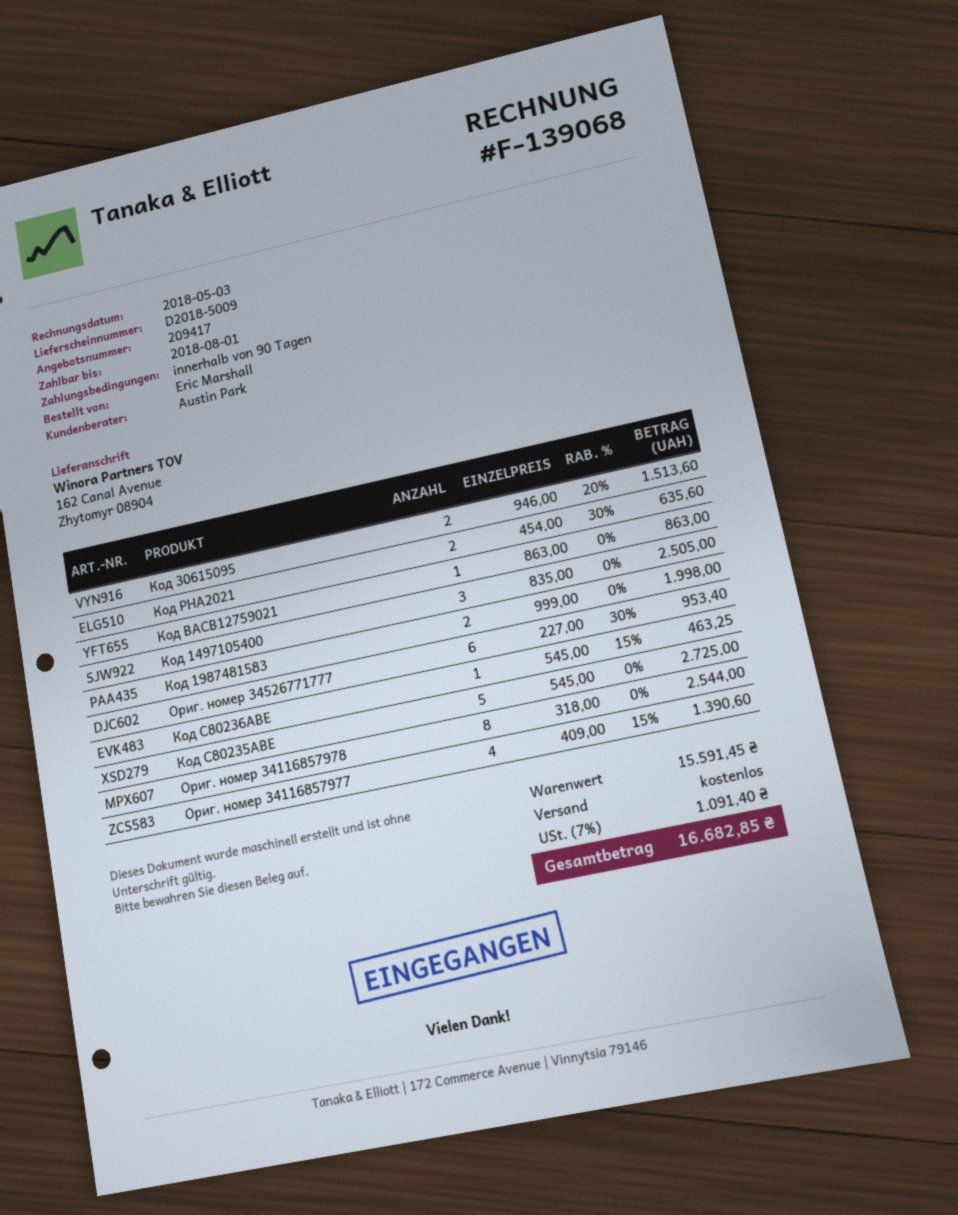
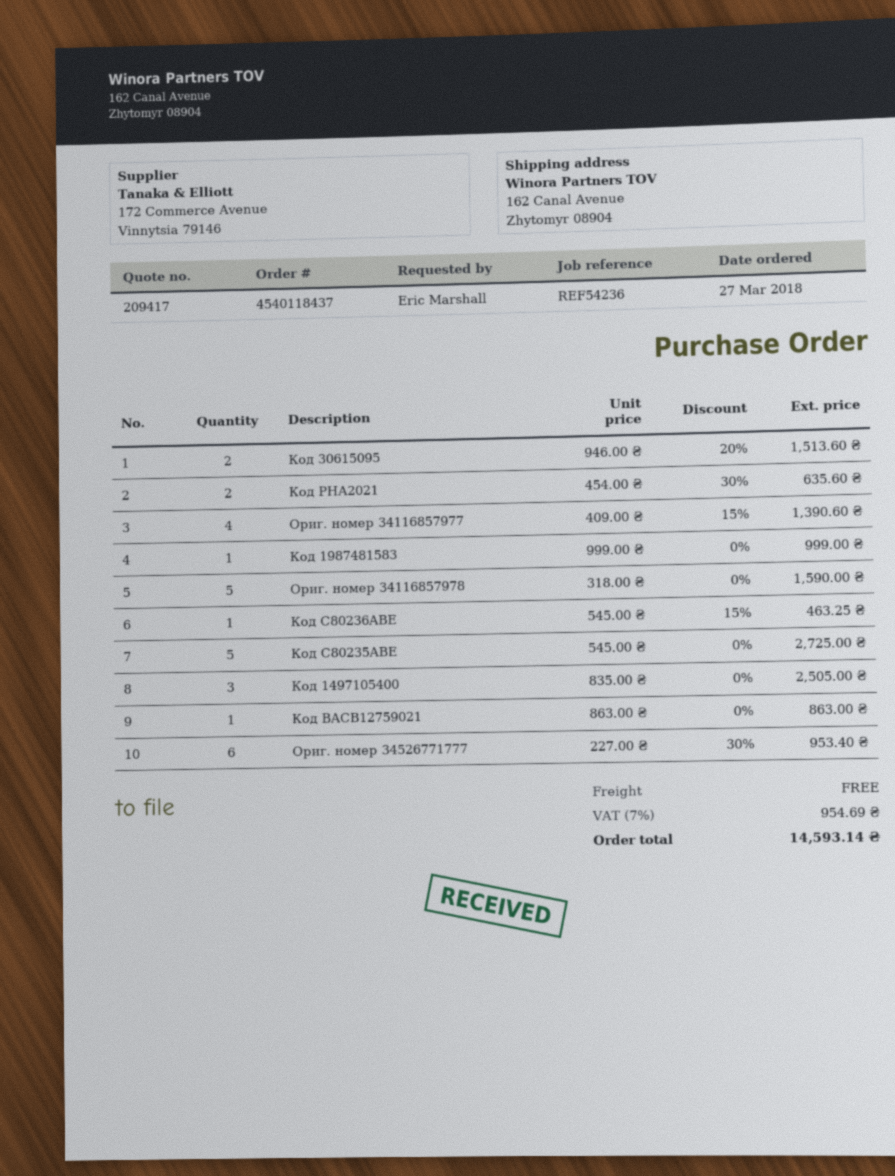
Код 1987481583: 2 x 999.00 = 1998.00 -> 1 x 999.00 = 999.00
Ориг. номер 34116857978: 8 x 318.00 = 2544.00 -> 5 x 318.00 = 1590.00
tax: 7% = 1091.40 -> 7% = 954.69
total: 16682.85 -> 14593.14

